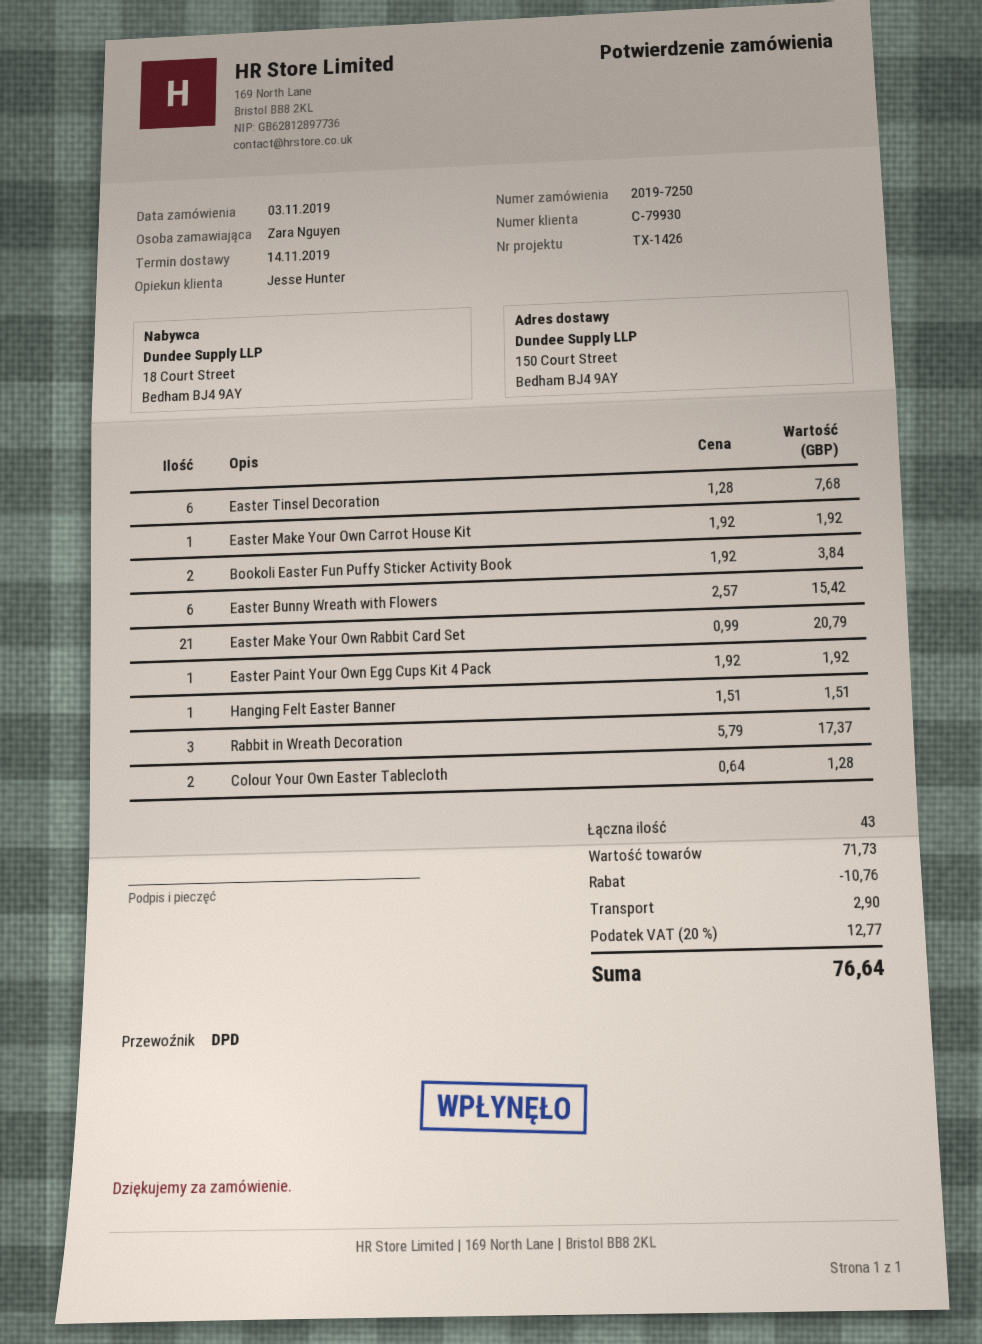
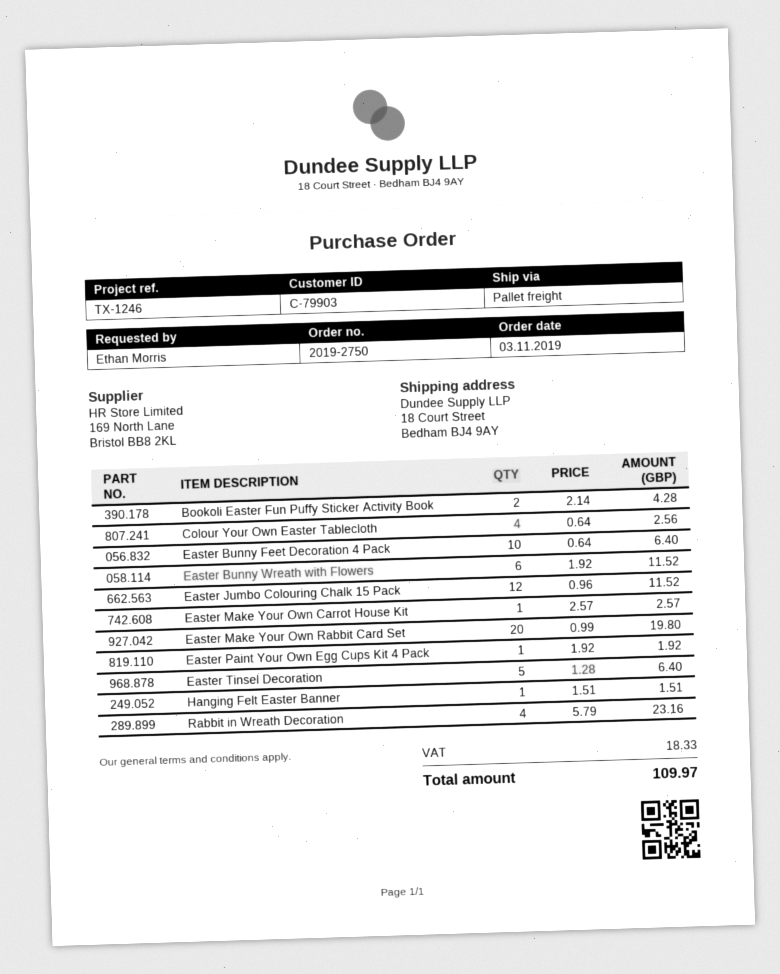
order number: 2019-7250 -> 2019-2750
customer number: C-79930 -> C-79903
reference: TX-1426 -> TX-1246
ordered by: Zara Nguyen -> Ethan Morris
shipping method: DPD -> pallet freight
ship to: 150 Court Street, Bedham BJ4 9AY -> 18 Court Street, Bedham BJ4 9AY
Easter Tinsel Decoration: 6 x 1.28 = 7.68 -> 5 x 1.28 = 6.40
Easter Make Your Own Carrot House Kit: 1 x 1.92 = 1.92 -> 1 x 2.57 = 2.57
Bookoli Easter Fun Puffy Sticker Activity Book: 2 x 1.92 = 3.84 -> 2 x 2.14 = 4.28
Easter Bunny Wreath with Flowers: 6 x 2.57 = 15.42 -> 6 x 1.92 = 11.52
Easter Make Your Own Rabbit Card Set: 21 x 0.99 = 20.79 -> 20 x 0.99 = 19.80
Rabbit in Wreath Decoration: 3 x 5.79 = 17.37 -> 4 x 5.79 = 23.16
Colour Your Own Easter Tablecloth: 2 x 0.64 = 1.28 -> 4 x 0.64 = 2.56
Easter Bunny Feet Decoration 4 Pack: none -> 10 x 0.64 = 6.40
Easter Jumbo Colouring Chalk 15 Pack: none -> 12 x 0.96 = 11.52
discount: 10.76 -> none
shipping: 2.90 -> none
tax: 12.77 -> 18.33
total: 76.64 -> 109.97

